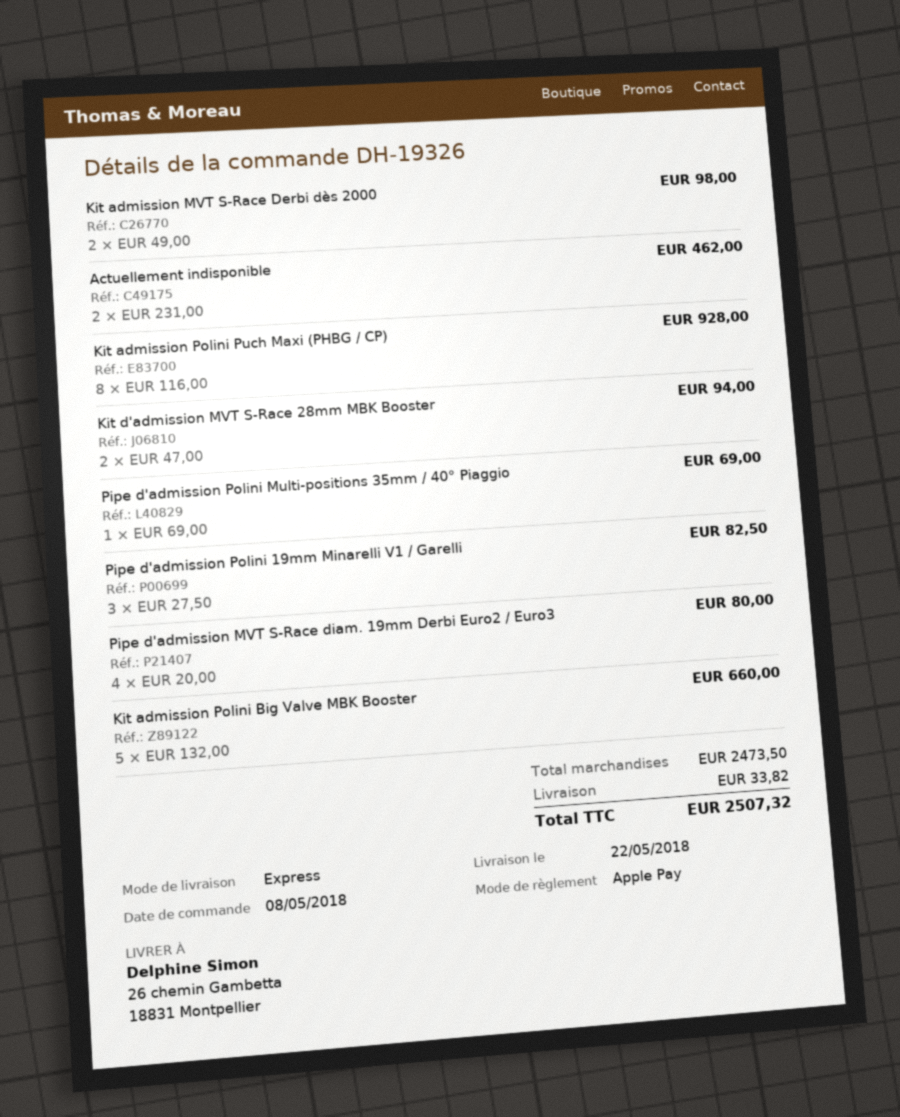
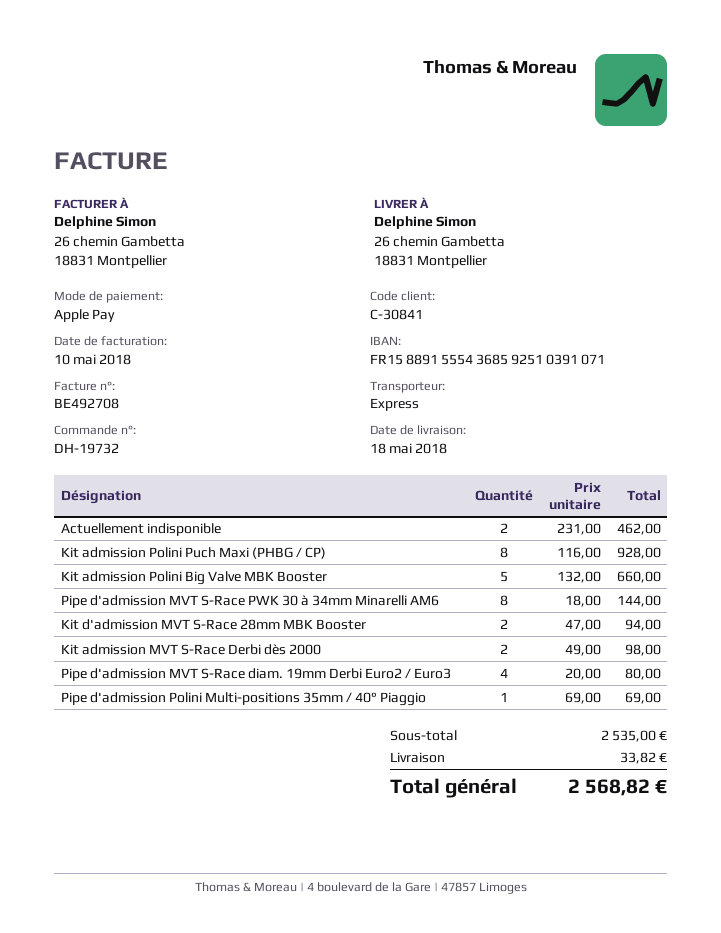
order number: DH-19326 -> DH-19732
delivery date: 2018-05-22 -> 2018-05-18
Pipe d'admission Polini 19mm Minarelli V1 / Garelli: 3 x 27.50 = 82.50 -> none
Pipe d'admission MVT S-Race PWK 30 à 34mm Minarelli AM6: none -> 8 x 18.00 = 144.00
subtotal: 2473.50 -> 2535.00
total: 2507.32 -> 2568.82

